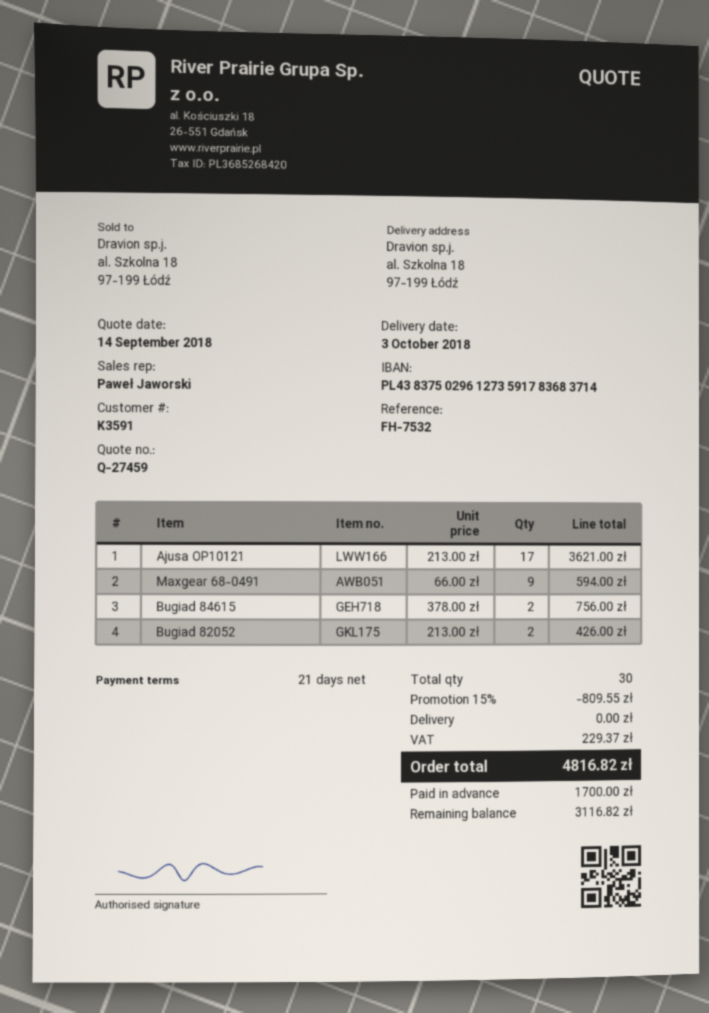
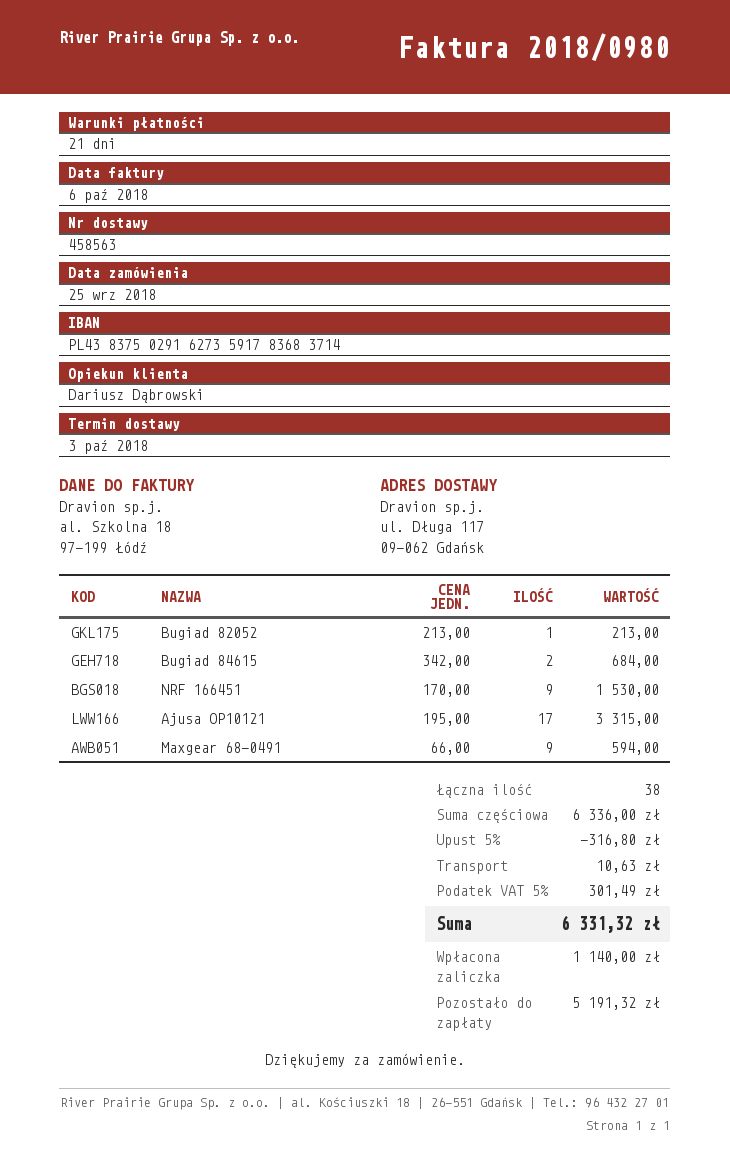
sales rep: Paweł Jaworski -> Dariusz Dąbrowski
bank account: PL43837502961273591783683714 -> PL43837502916273591783683714
ship to: al. Szkolna 18, 97-199 Łódź -> ul. Długa 117, 09-062 Gdańsk
Ajusa OP10121: 17 x 213.00 = 3621.00 -> 17 x 195.00 = 3315.00
Bugiad 84615: 2 x 378.00 = 756.00 -> 2 x 342.00 = 684.00
Bugiad 82052: 2 x 213.00 = 426.00 -> 1 x 213.00 = 213.00
NRF 166451: none -> 9 x 170.00 = 1530.00
total quantity: 30 -> 38
discount: 15% = 809.55 -> 5% = 316.80
shipping: 0.00 -> 10.63
tax: 229.37 -> 301.49
total: 4816.82 -> 6331.32
deposit: 1700.00 -> 1140.00
balance: 3116.82 -> 5191.32

